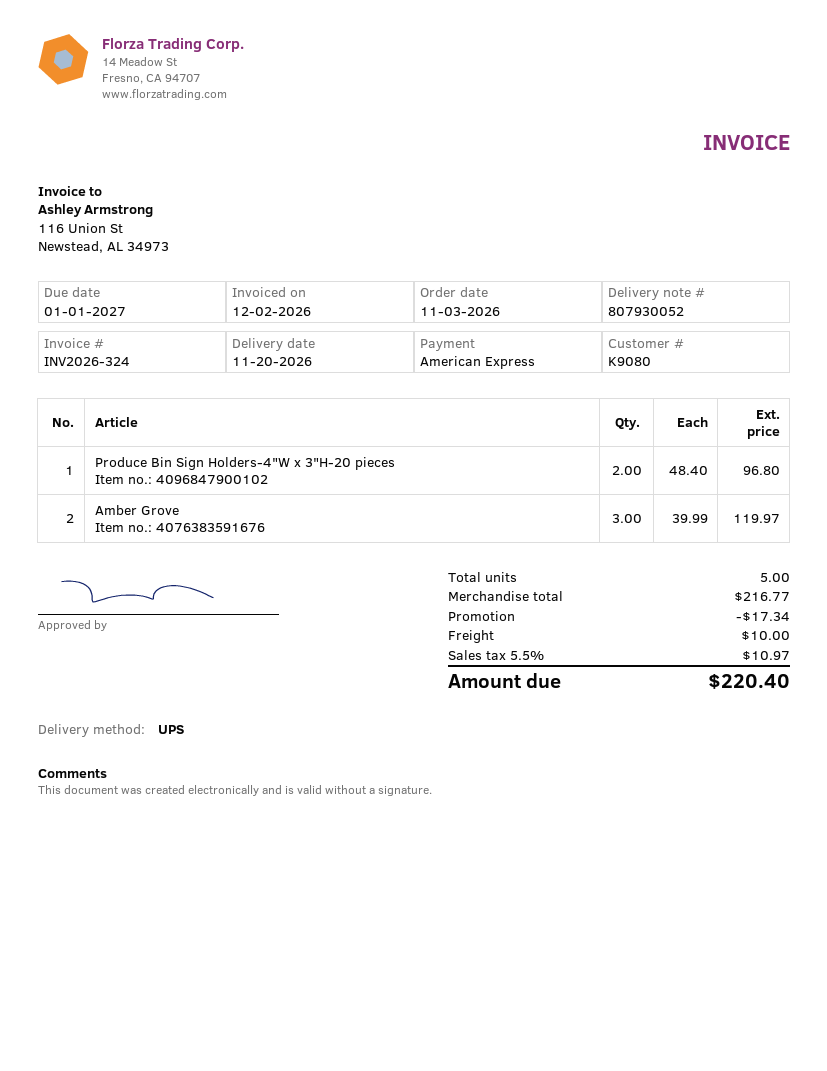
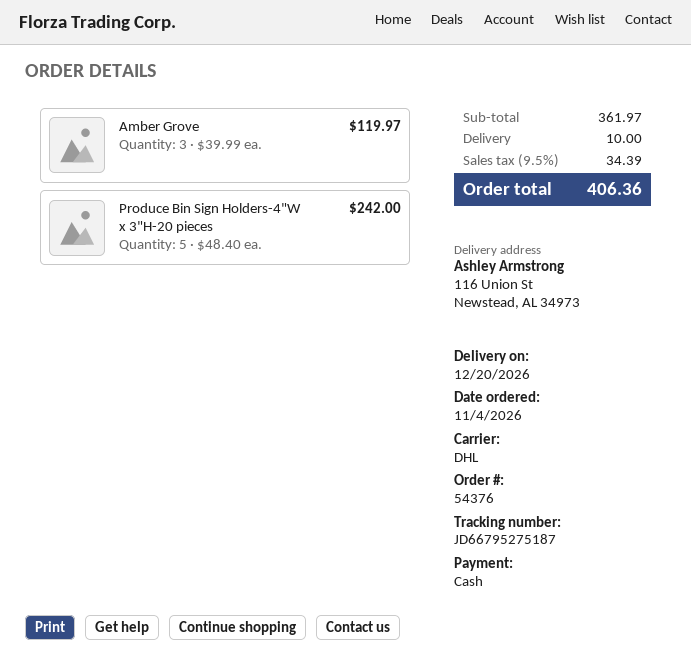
order date: 2026-11-03 -> 2026-11-04
delivery date: 2026-11-20 -> 2026-12-20
payment method: American Express -> cash
shipping method: UPS -> DHL
Produce Bin Sign Holders-4"W x 3"H-20 pieces: 2 x 48.40 = 96.80 -> 5 x 48.40 = 242.00
subtotal: 216.77 -> 361.97
discount: 17.34 -> none
tax: 5.5% = 10.97 -> 9.5% = 34.39
total: 220.40 -> 406.36

